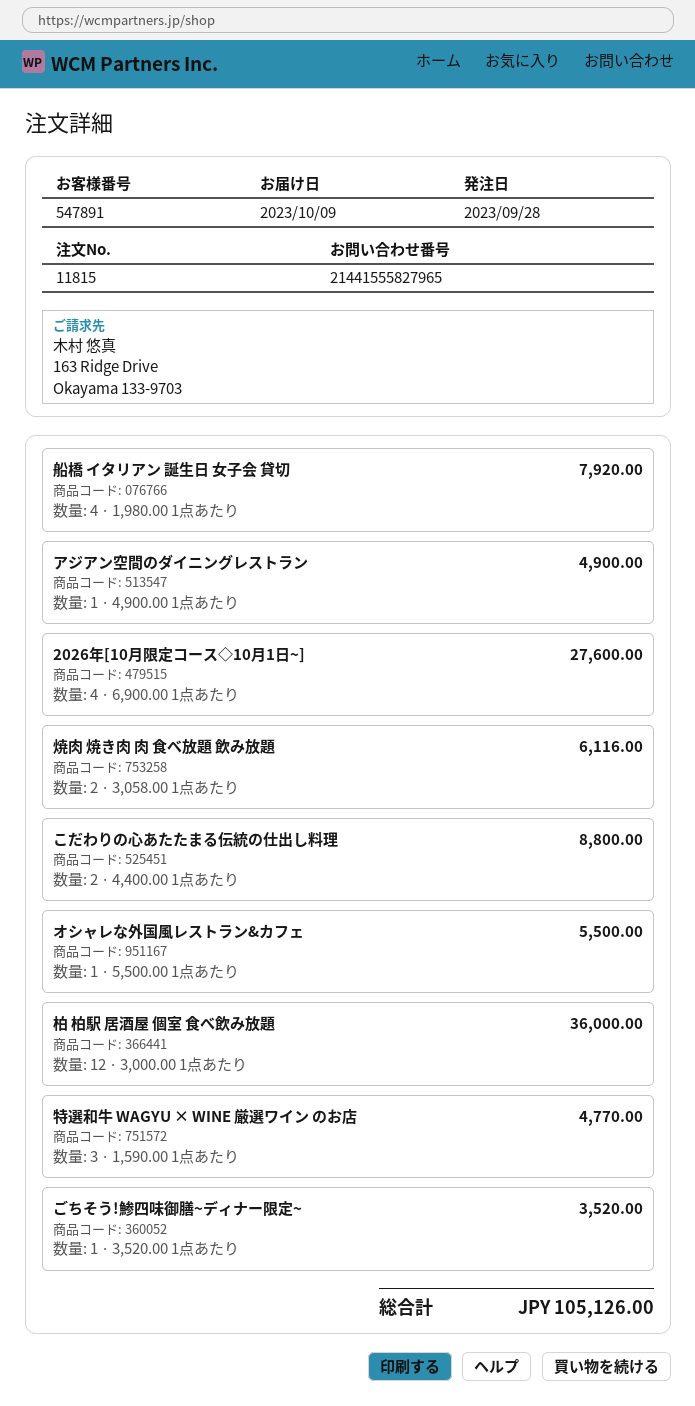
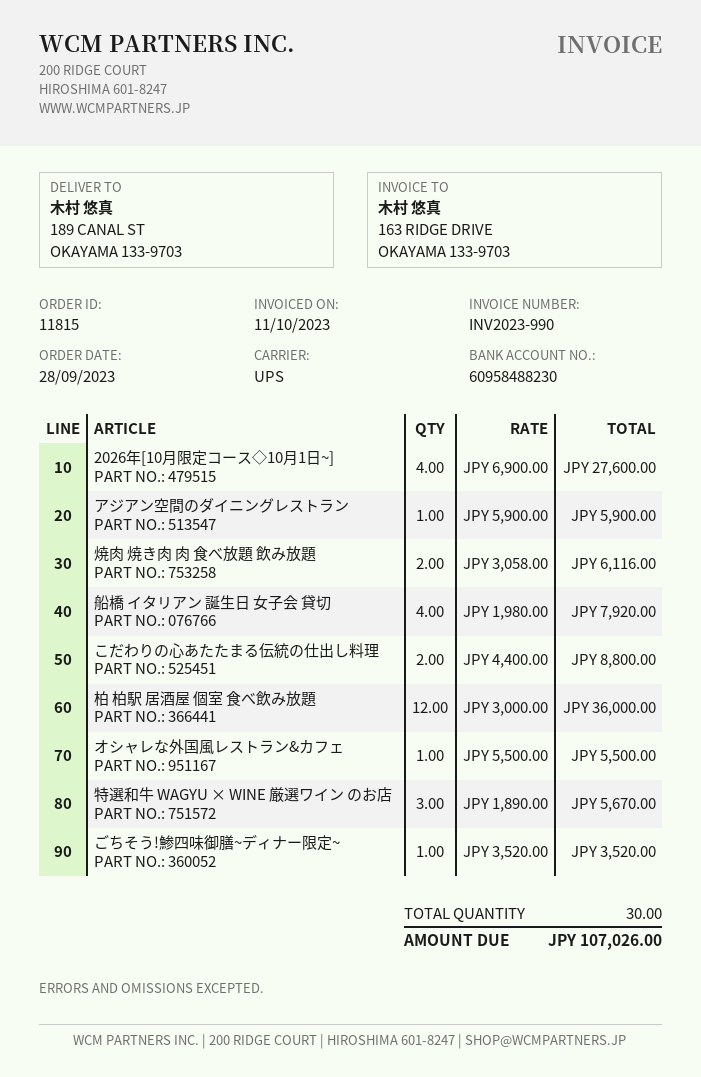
アジアン空間のダイニングレストラン: 1 x 4900.00 = 4900.00 -> 1 x 5900.00 = 5900.00
特選和牛 WAGYU × WINE 厳選ワイン のお店: 3 x 1590.00 = 4770.00 -> 3 x 1890.00 = 5670.00
total: 105126.00 -> 107026.00

